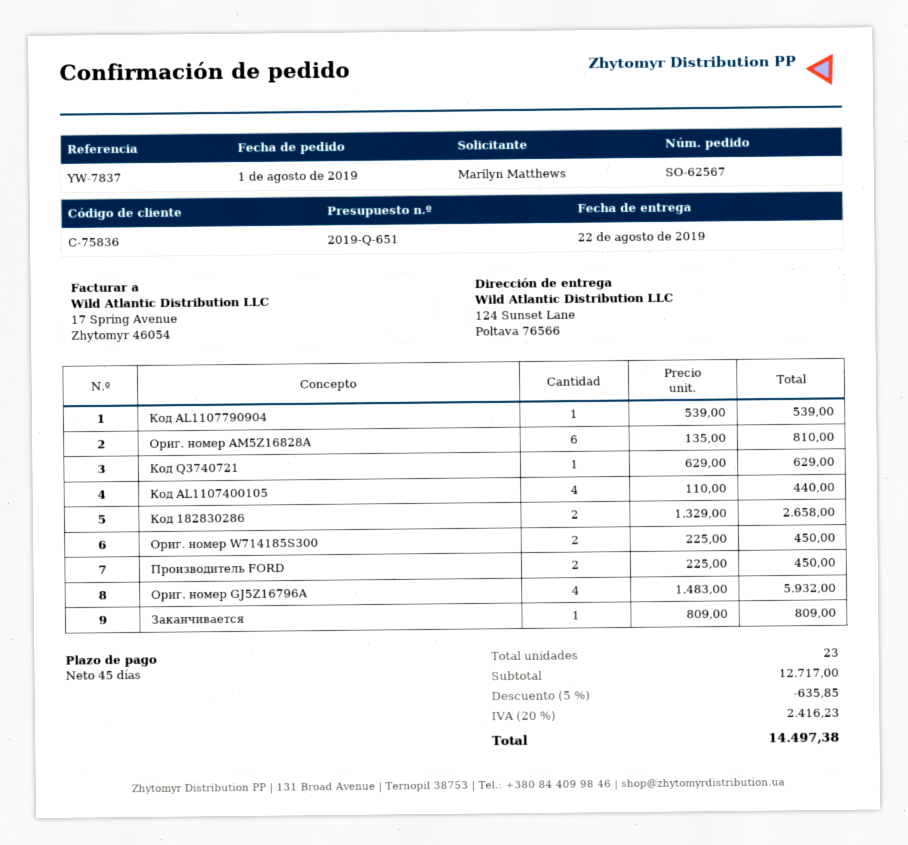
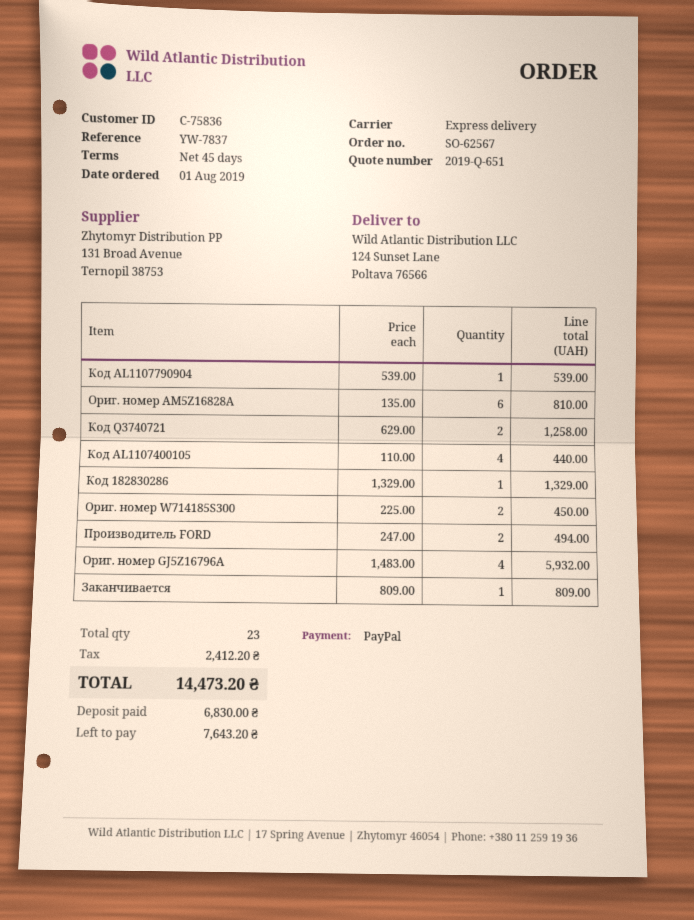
Код Q3740721: 1 x 629.00 = 629.00 -> 2 x 629.00 = 1258.00
Код 182830286: 2 x 1329.00 = 2658.00 -> 1 x 1329.00 = 1329.00
Производитель FORD: 2 x 225.00 = 450.00 -> 2 x 247.00 = 494.00
discount: 5% = 635.85 -> none
tax: 2416.23 -> 2412.20
total: 14497.38 -> 14473.20

